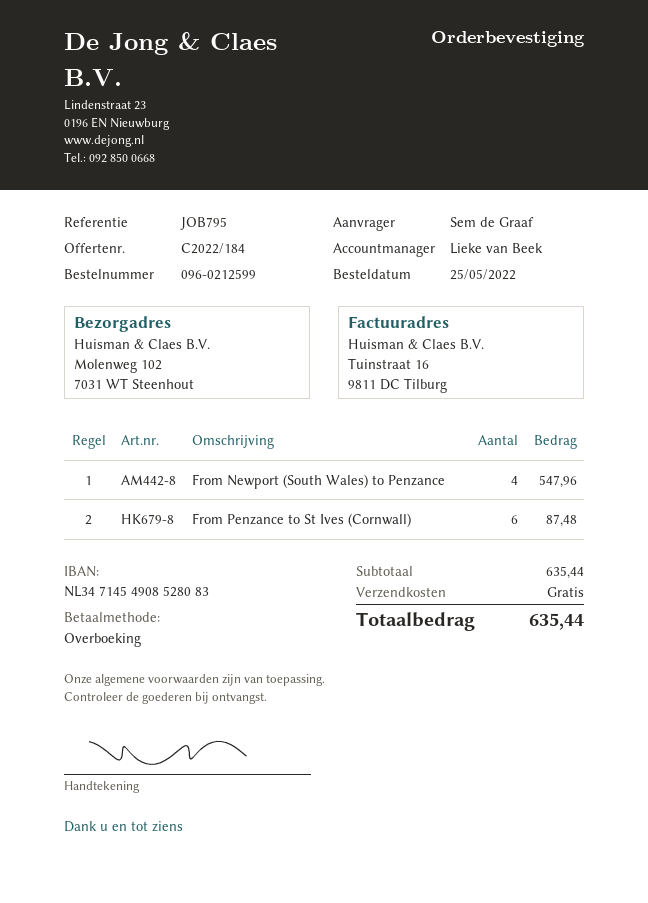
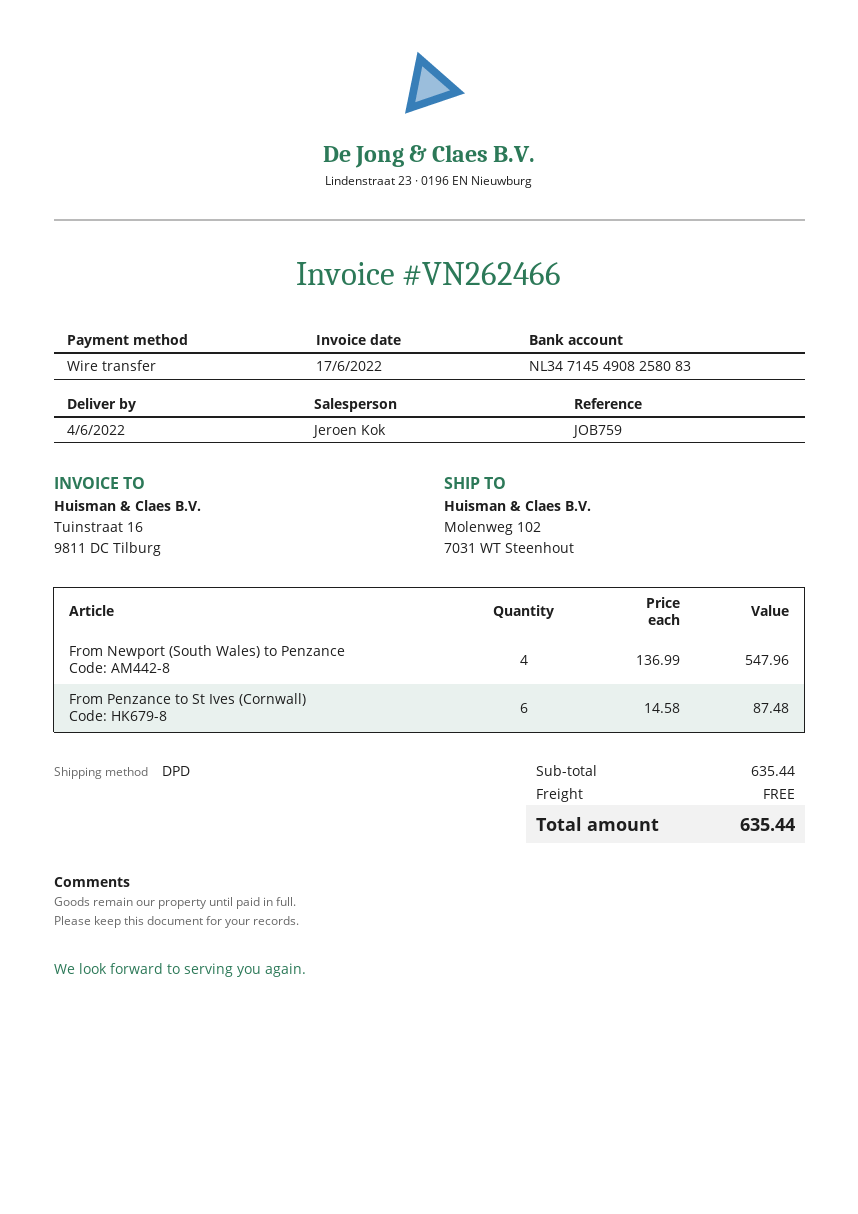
reference: JOB795 -> JOB759
sales rep: Lieke van Beek -> Jeroen Kok
bank account: NL3471454908528083 -> NL3471454908258083

